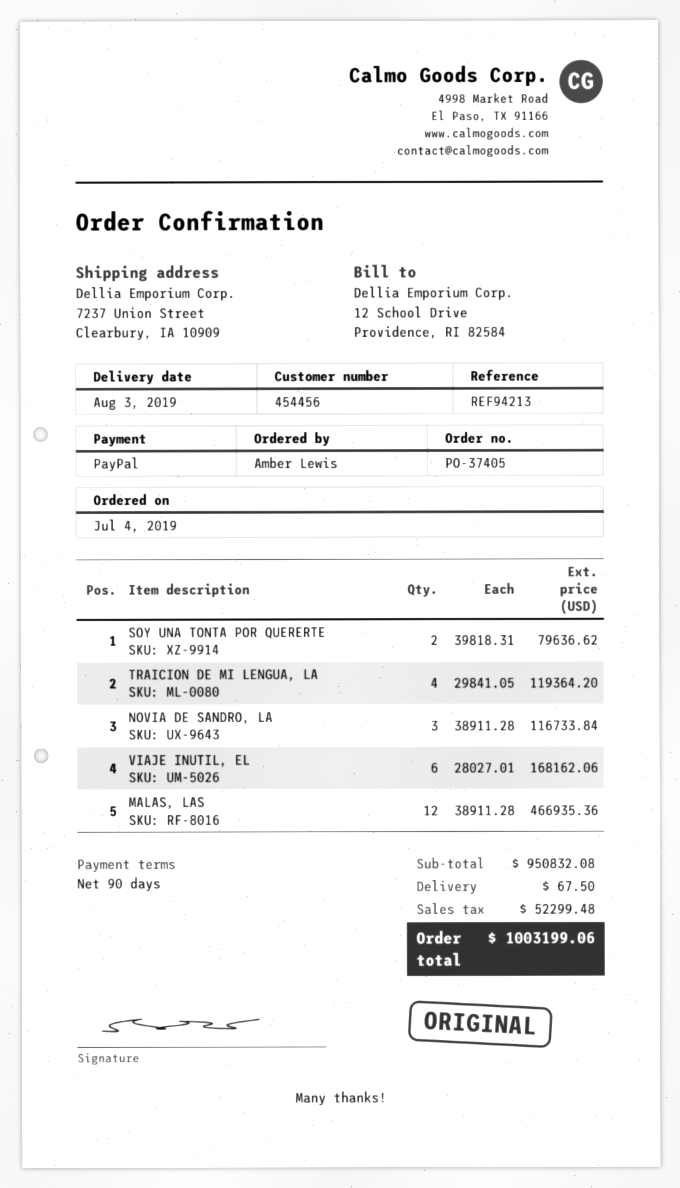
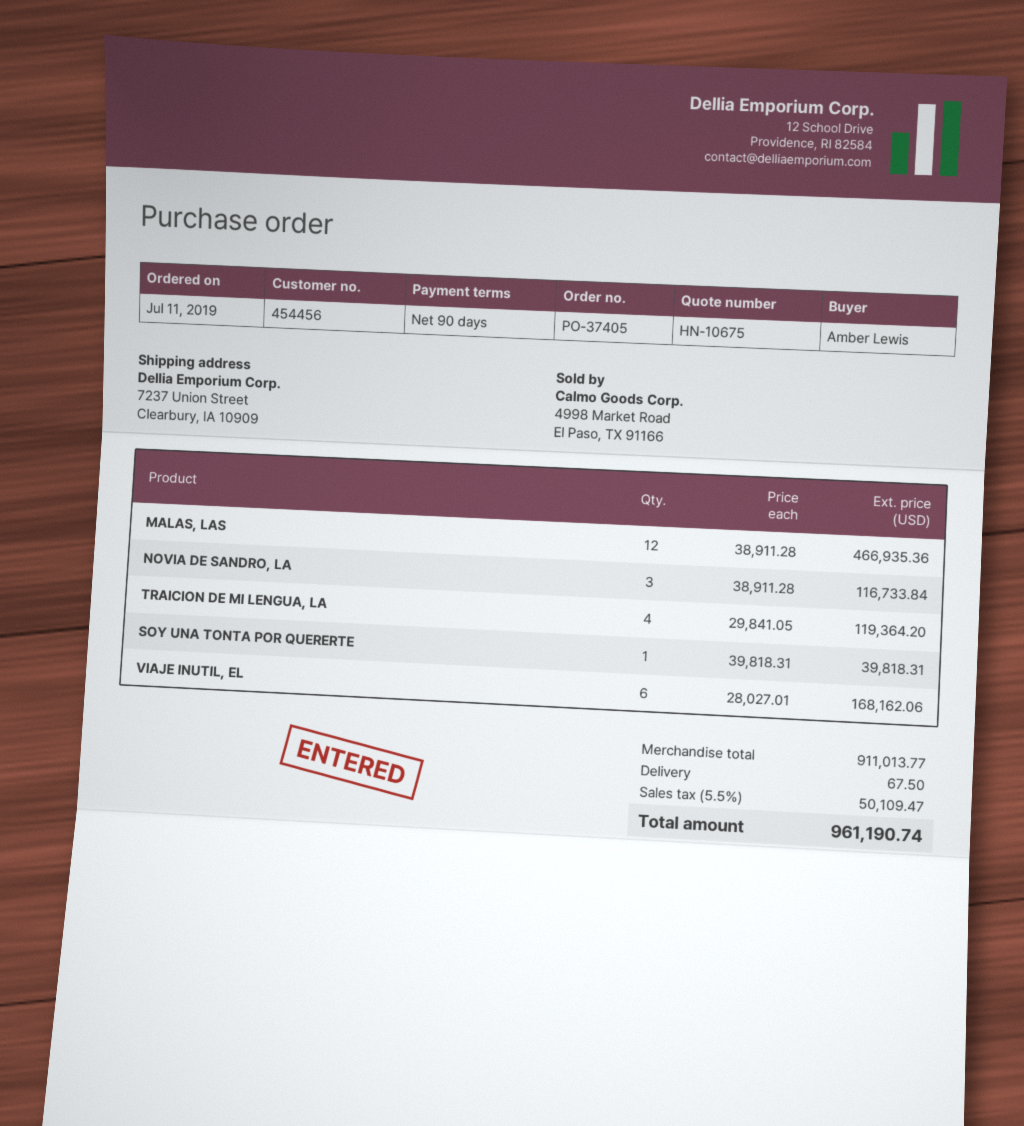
order date: 2019-07-04 -> 2019-07-11
SOY UNA TONTA POR QUERERTE: 2 x 39818.31 = 79636.62 -> 1 x 39818.31 = 39818.31
subtotal: 950832.08 -> 911013.77
tax: 52299.48 -> 50109.47
total: 1003199.06 -> 961190.74

